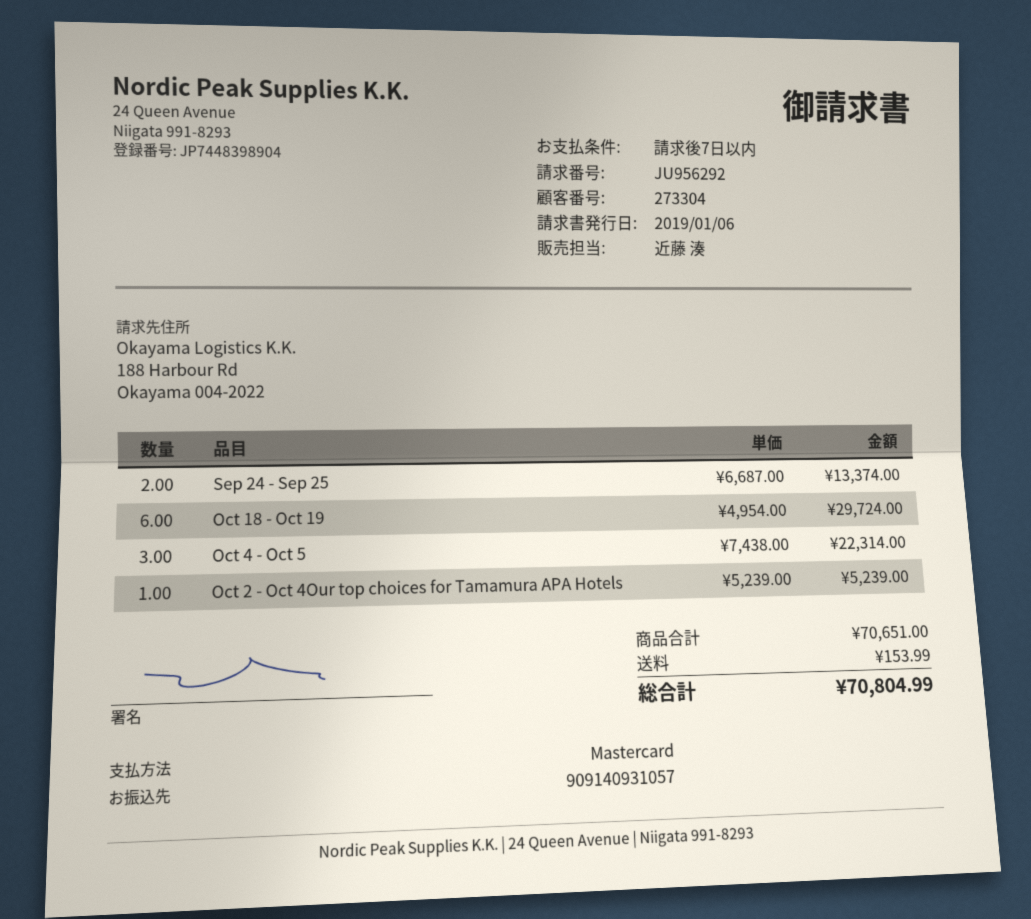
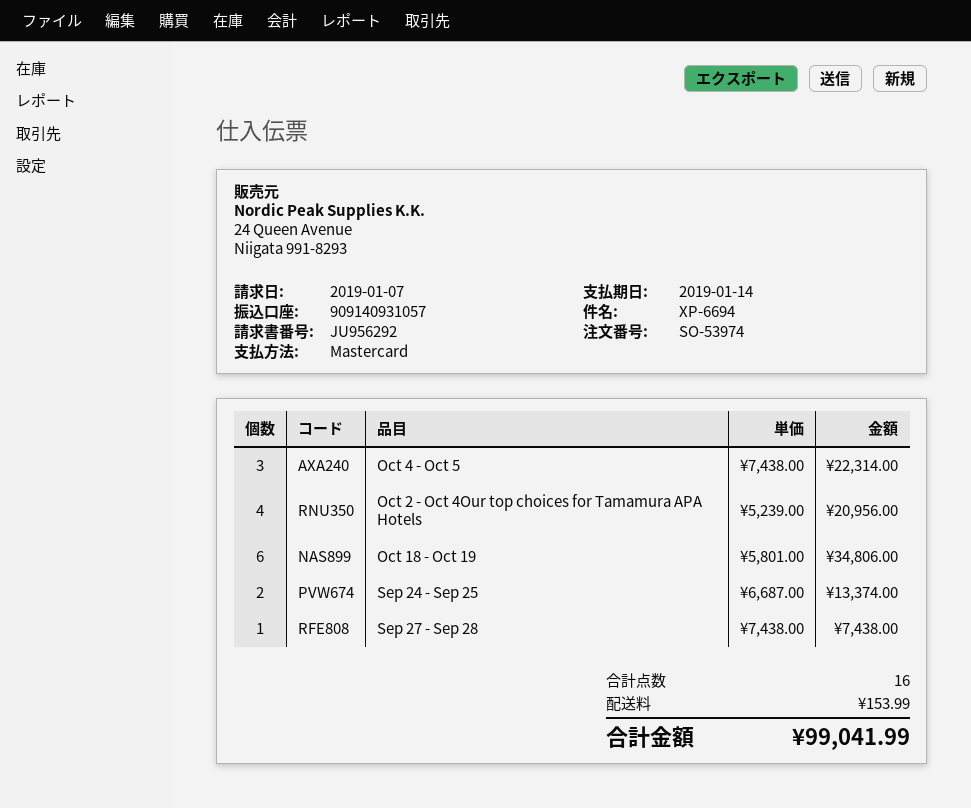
invoice date: 2019-01-06 -> 2019-01-07
Oct 18 - Oct 19: 6 x 4954.00 = 29724.00 -> 6 x 5801.00 = 34806.00
Oct 2 - Oct 4Our top choices for Tamamura APA Hotels: 1 x 5239.00 = 5239.00 -> 4 x 5239.00 = 20956.00
Sep 27 - Sep 28: none -> 1 x 7438.00 = 7438.00
total: 70804.99 -> 99041.99

